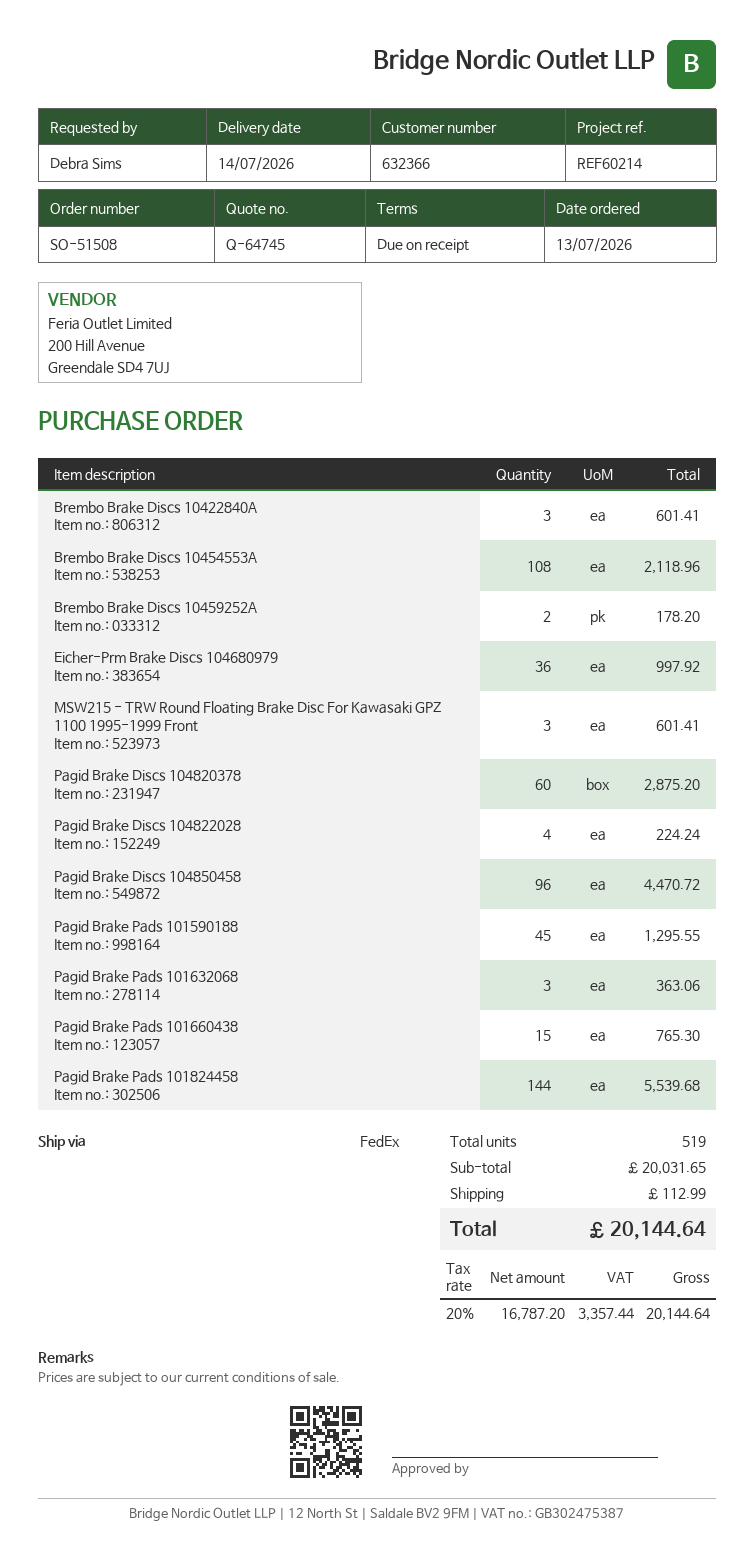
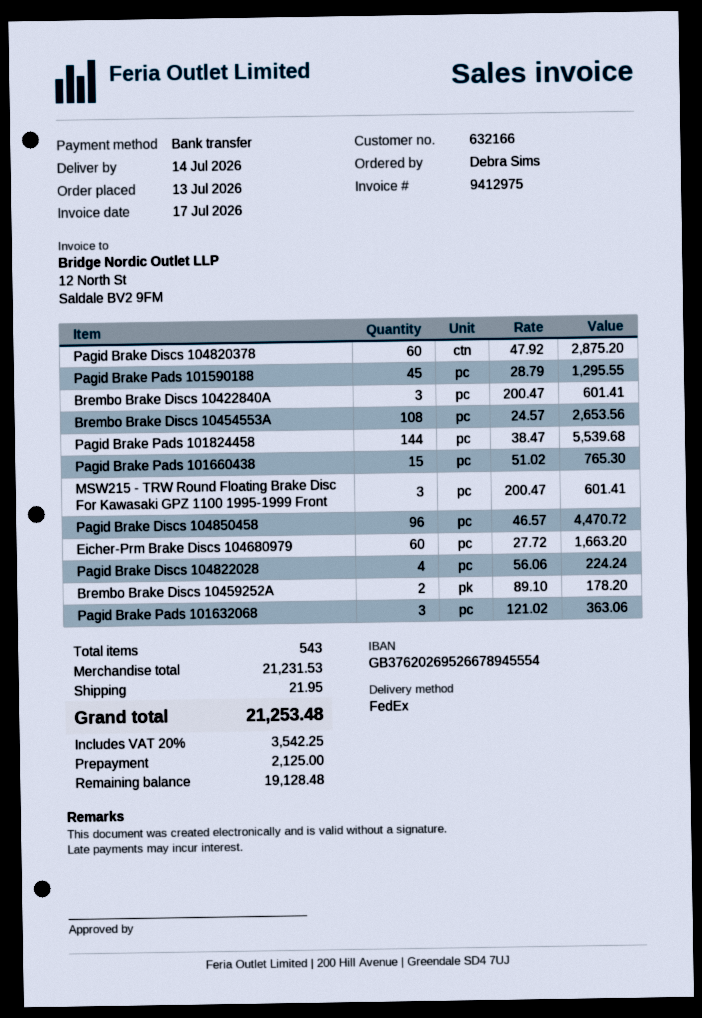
customer number: 632366 -> 632166
Brembo Brake Discs 10454553A: 108 for 2118.96 -> 108 for 2653.56
Eicher-Prm Brake Discs 104680979: 36 for 997.92 -> 60 for 1663.20
total quantity: 519 -> 543
subtotal: 20031.65 -> 21231.53
shipping: 112.99 -> 21.95
tax: 20% = 3357.44 -> 20% = 3542.25
total: 20144.64 -> 21253.48

